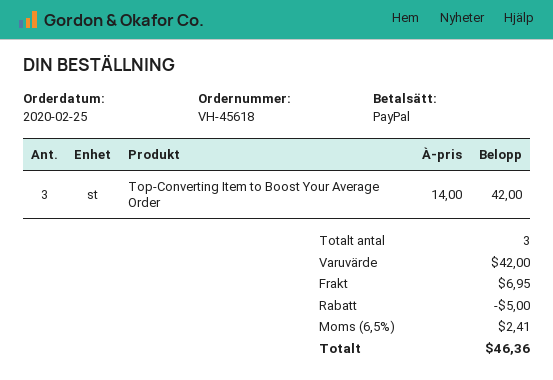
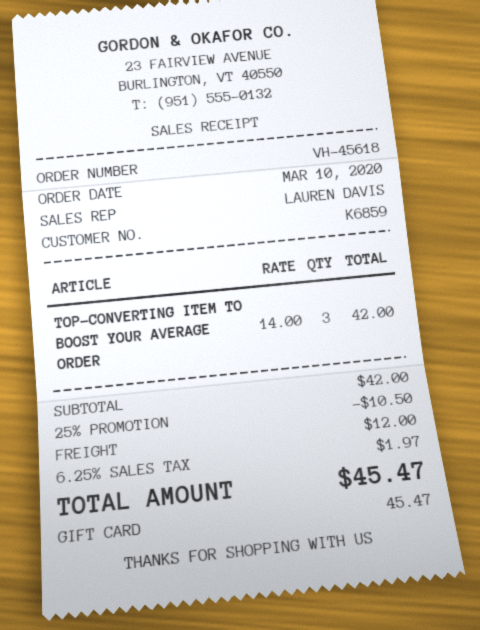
order date: 2020-02-25 -> 2020-03-10
payment method: PayPal -> gift card
discount: 5.00 -> 10.50
shipping: 6.95 -> 12.00
tax: 6.5% = 2.41 -> 6.25% = 1.97
total: 46.36 -> 45.47

